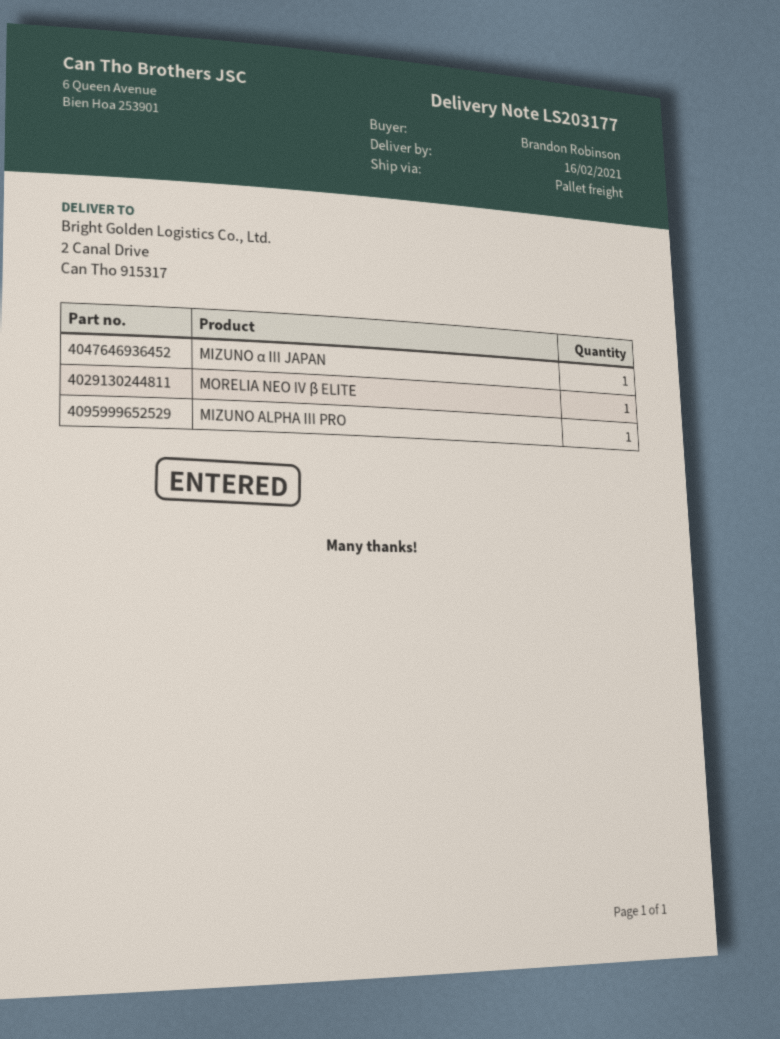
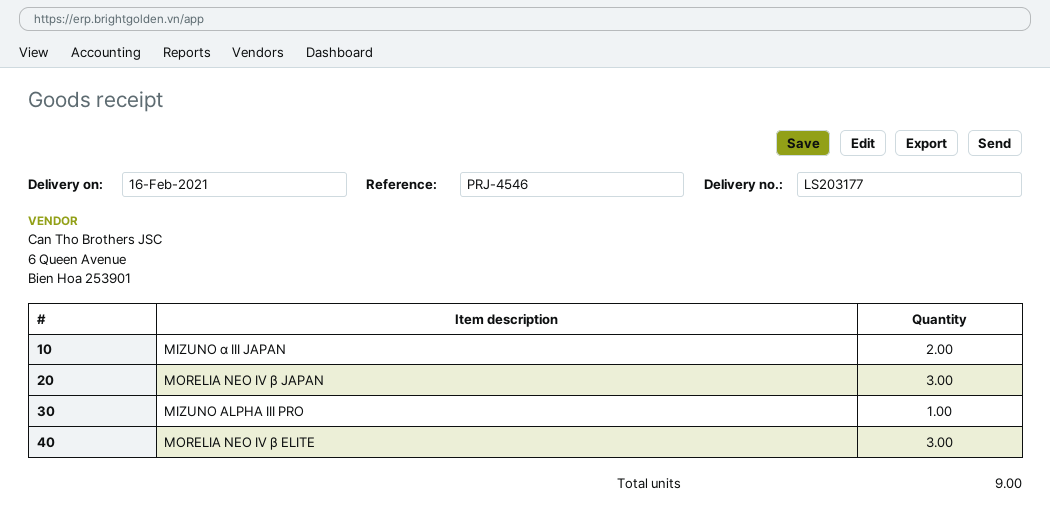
MIZUNO α III JAPAN: 1 -> 2
MORELIA NEO IV β ELITE: 1 -> 3
MORELIA NEO IV β JAPAN: none -> 3

